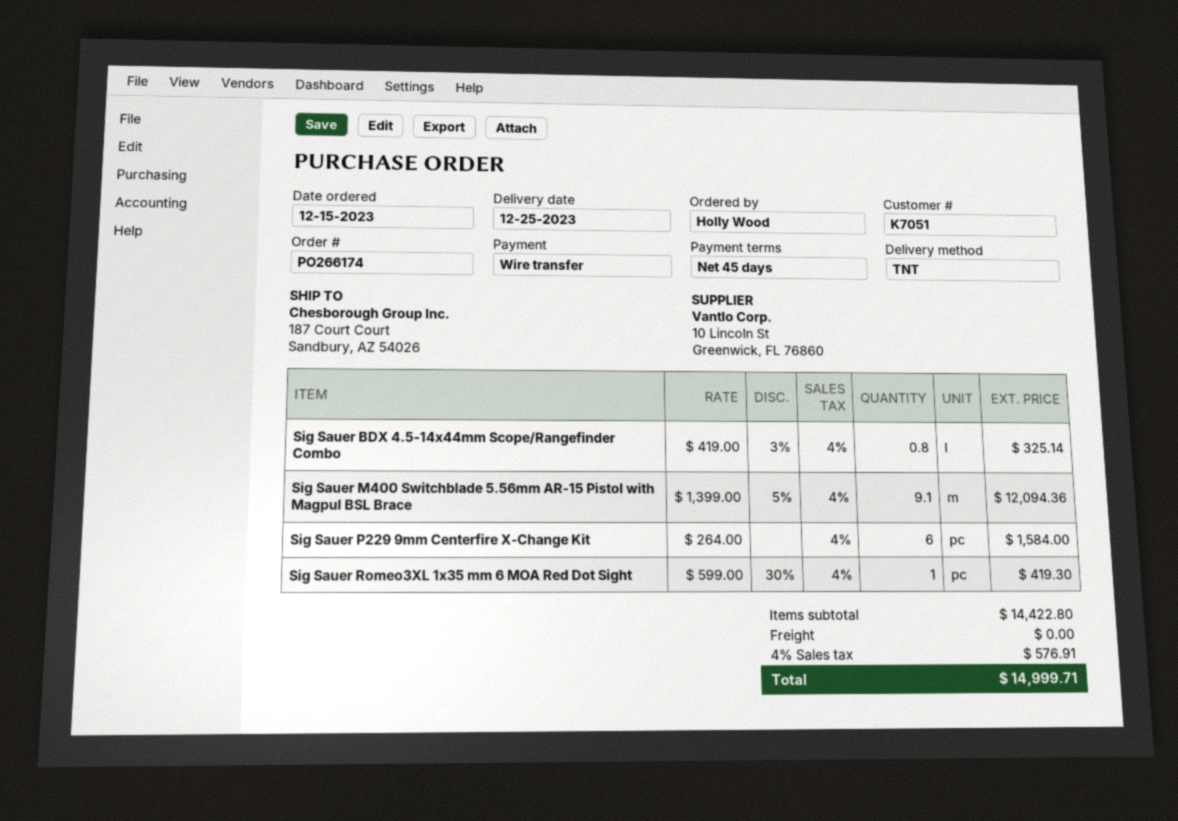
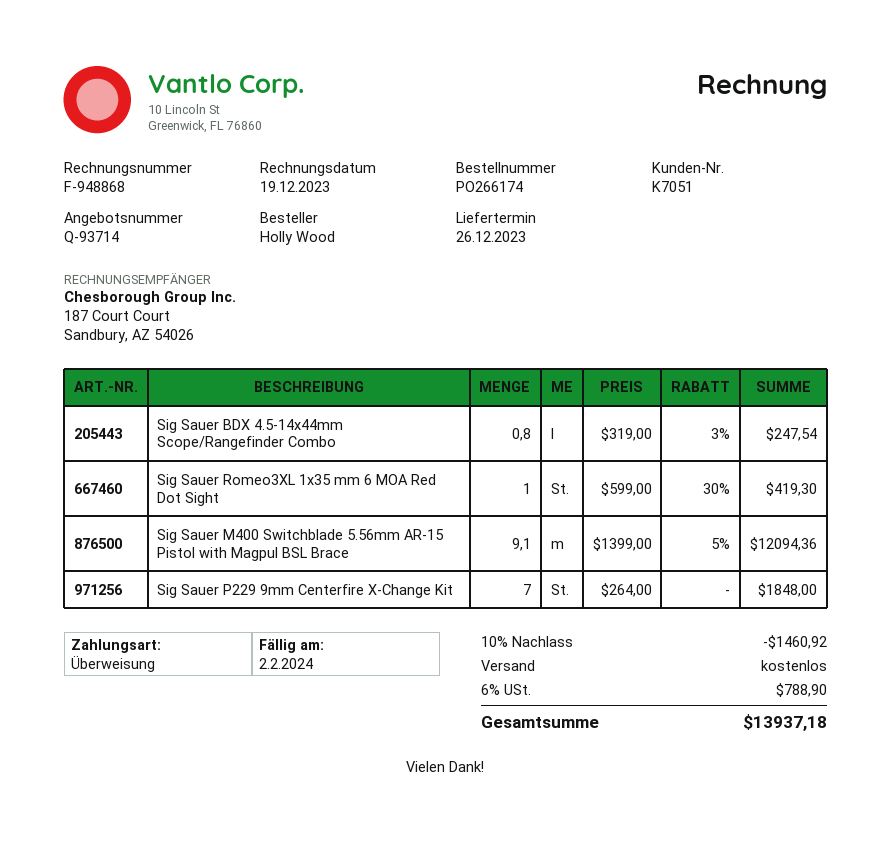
delivery date: 2023-12-25 -> 2023-12-26
Sig Sauer BDX 4.5-14x44mm Scope/Rangefinder Combo: 0.8 x 419.00 - 3% = 325.14 -> 0.8 x 319.00 - 3% = 247.54
Sig Sauer P229 9mm Centerfire X-Change Kit: 6 x 264.00 = 1584.00 -> 7 x 264.00 = 1848.00
discount: none -> 10% = 1460.92
tax: 4% = 576.91 -> 6% = 788.90
total: 14999.71 -> 13937.18

